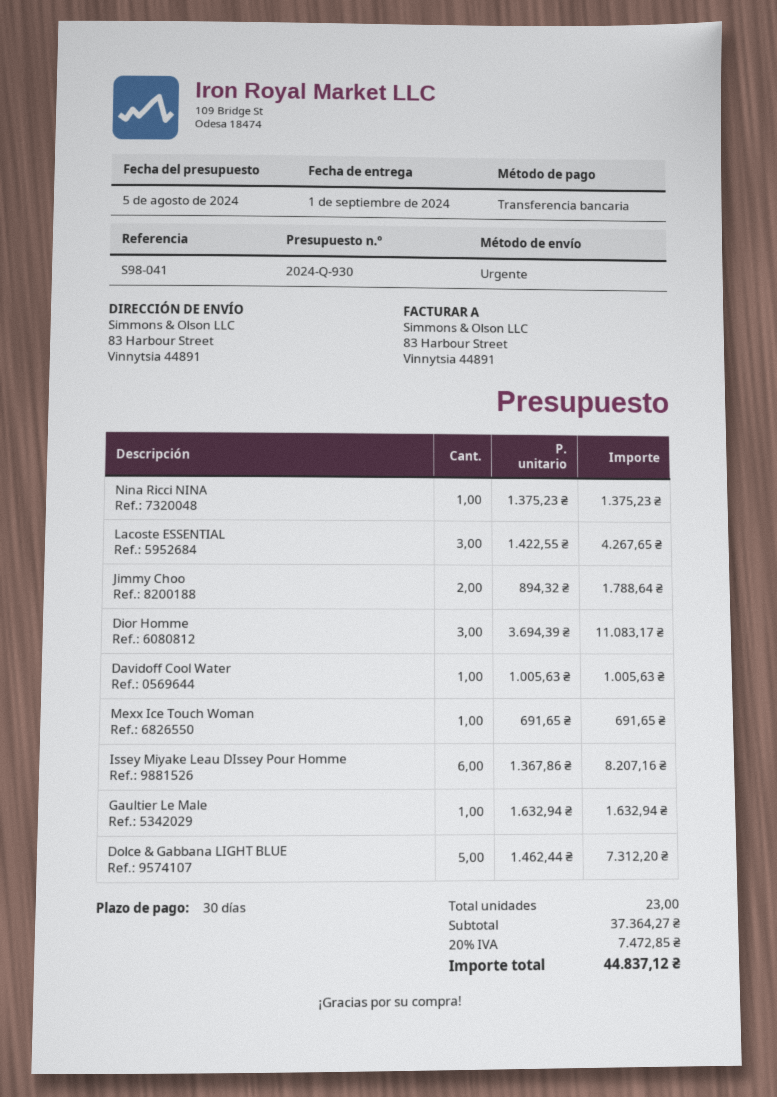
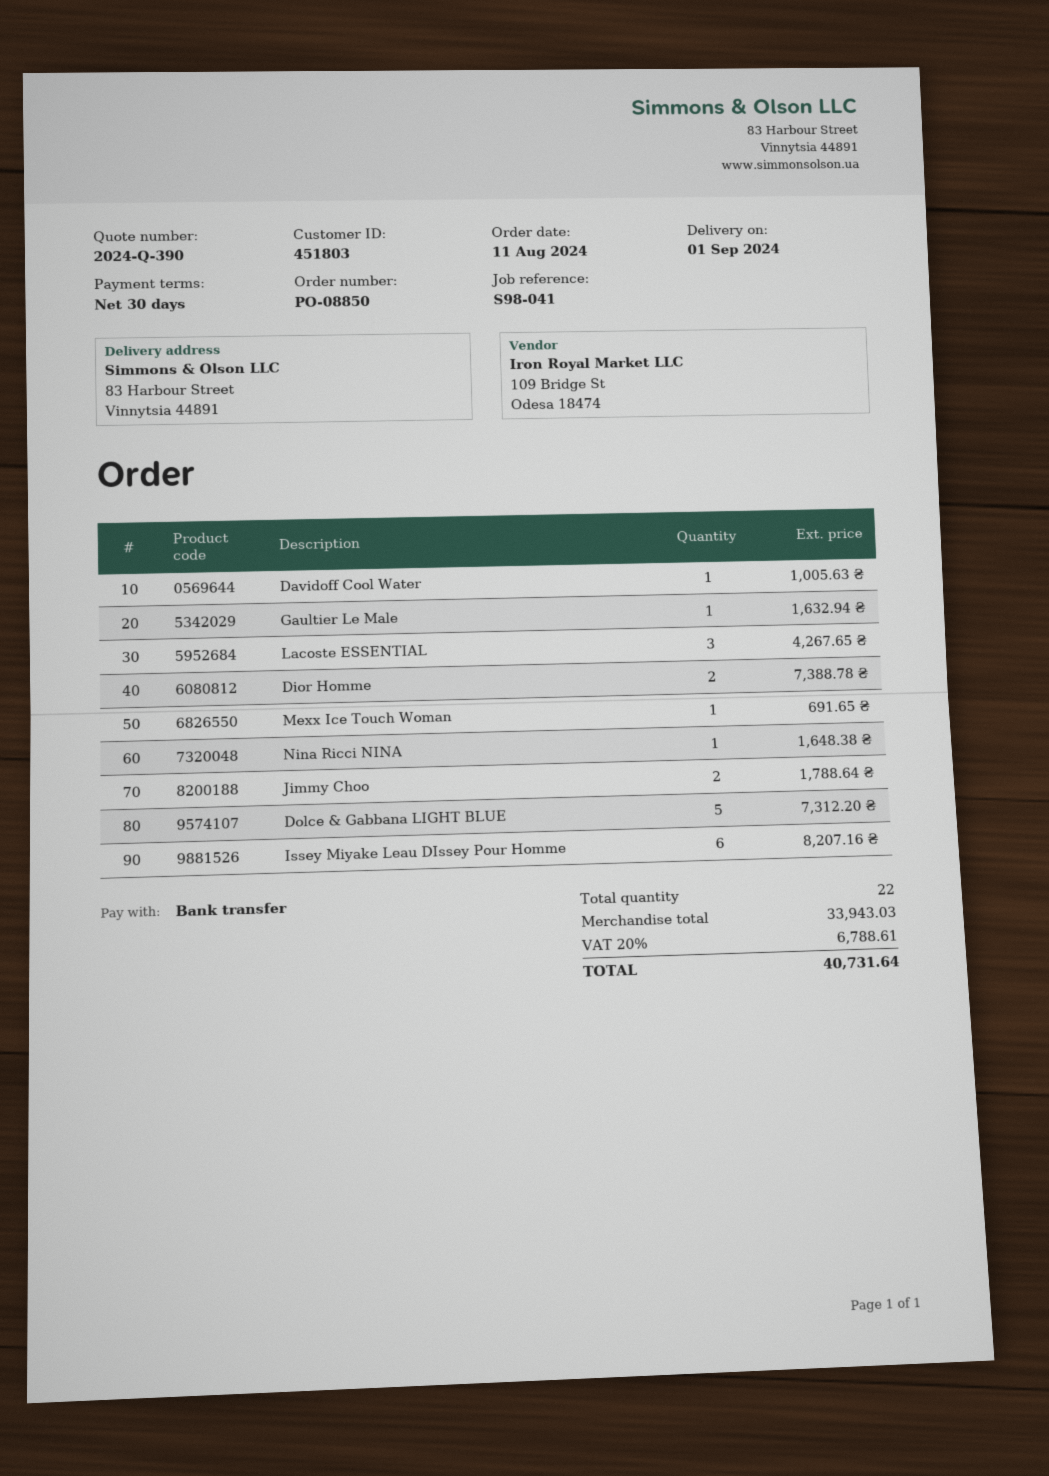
quote number: 2024-Q-930 -> 2024-Q-390
Nina Ricci NINA: 1 for 1375.23 -> 1 for 1648.38
Dior Homme: 3 for 11083.17 -> 2 for 7388.78
total quantity: 23 -> 22
subtotal: 37364.27 -> 33943.03
tax: 20% = 7472.85 -> 20% = 6788.61
total: 44837.12 -> 40731.64

